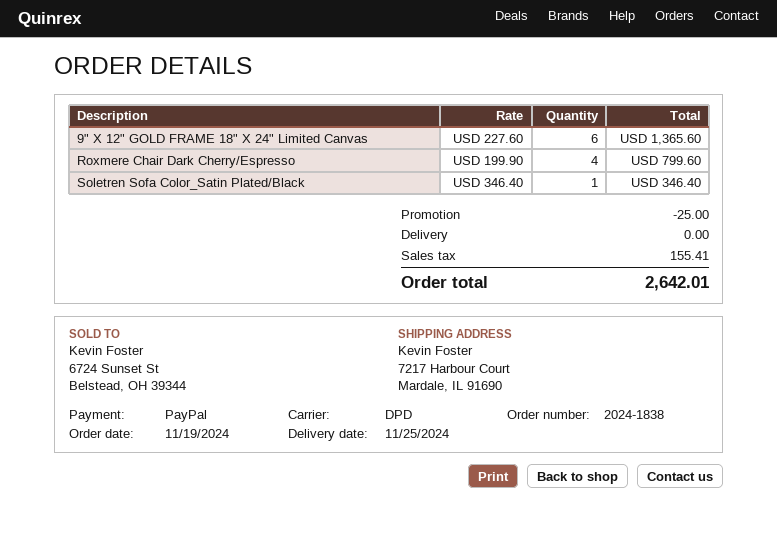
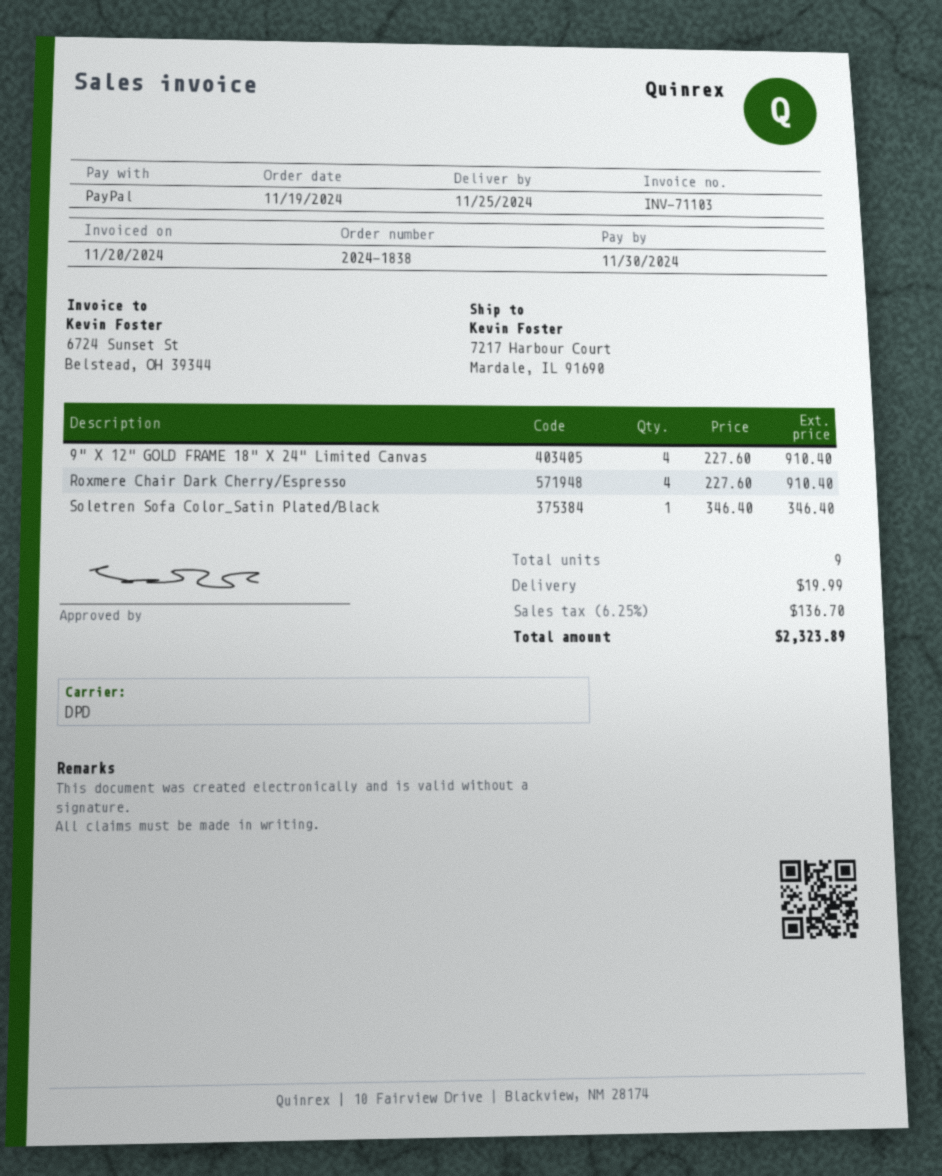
9" X 12" GOLD FRAME 18" X 24" Limited Canvas: 6 x 227.60 = 1365.60 -> 4 x 227.60 = 910.40
Roxmere Chair Dark Cherry/Espresso: 4 x 199.90 = 799.60 -> 4 x 227.60 = 910.40
discount: 25.00 -> none
shipping: 0.00 -> 19.99
tax: 155.41 -> 136.70
total: 2642.01 -> 2323.89

